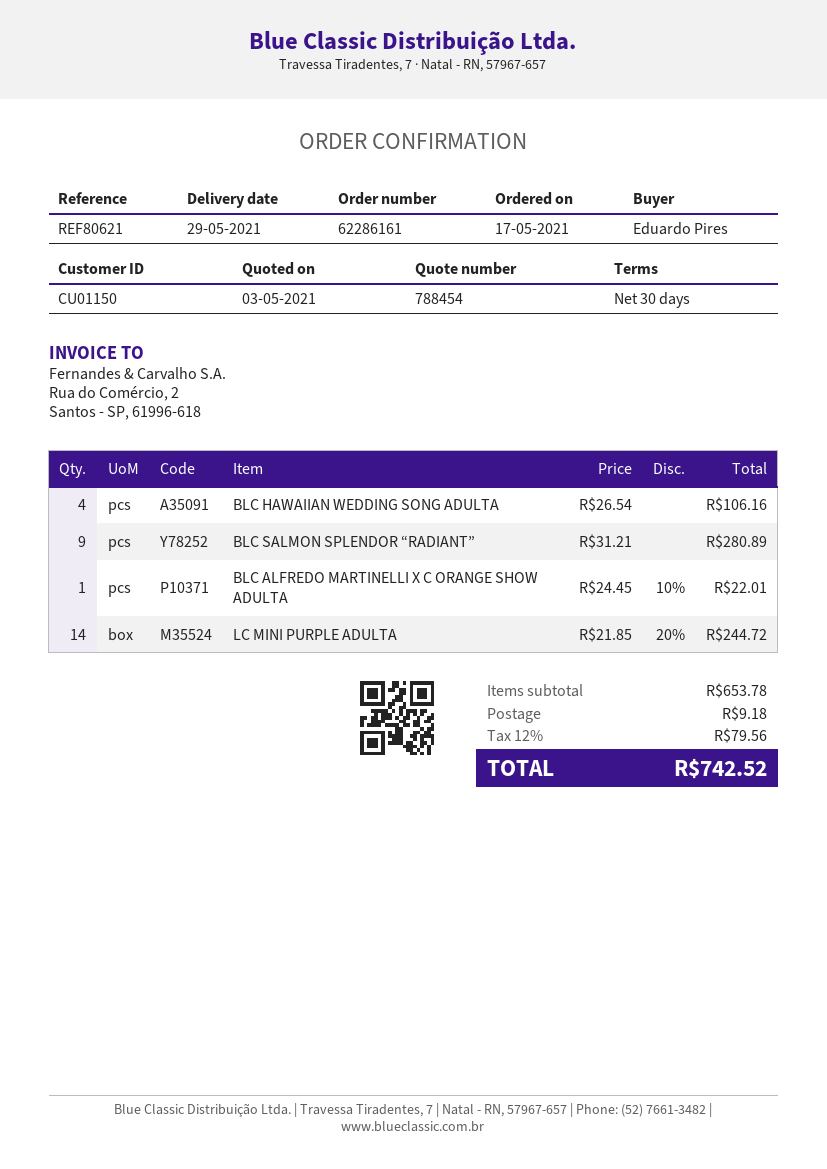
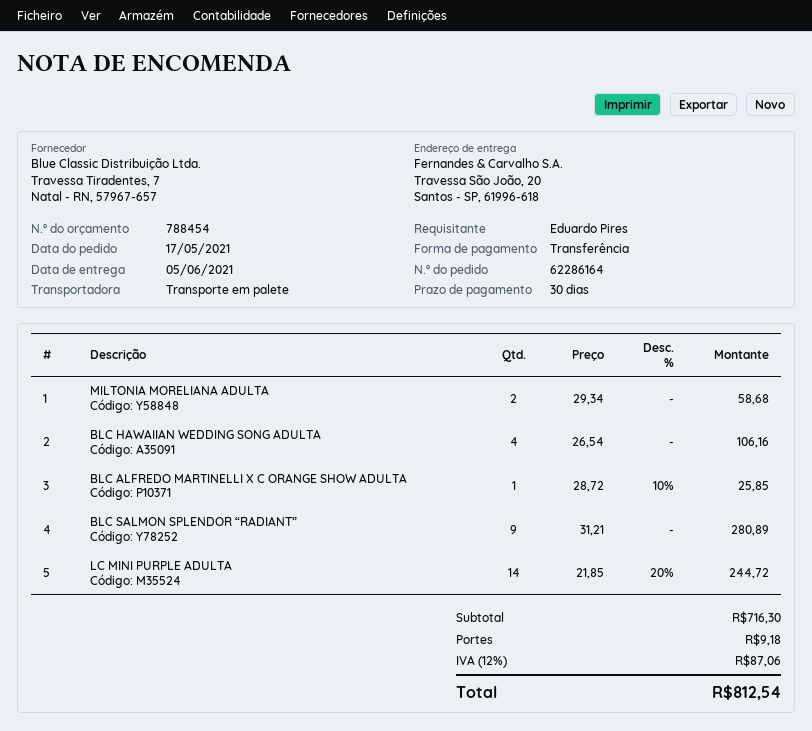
order number: 62286161 -> 62286164
delivery date: 2021-05-29 -> 2021-06-05
BLC ALFREDO MARTINELLI X C ORANGE SHOW ADULTA: 1 x 24.45 - 10% = 22.01 -> 1 x 28.72 - 10% = 25.85
MILTONIA MORELIANA ADULTA: none -> 2 x 29.34 = 58.68
subtotal: 653.78 -> 716.30
tax: 12% = 79.56 -> 12% = 87.06
total: 742.52 -> 812.54

